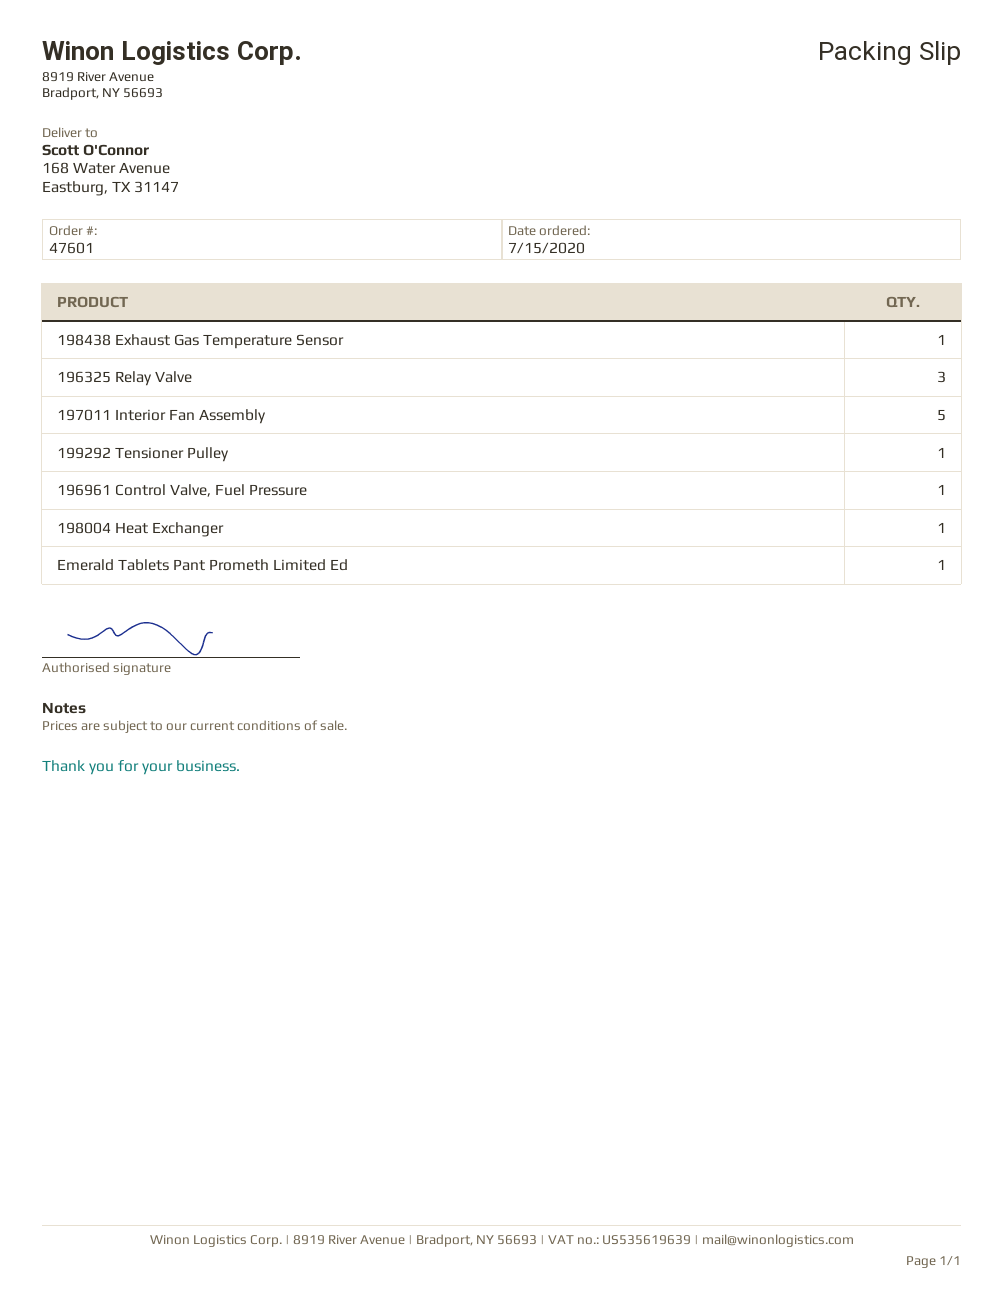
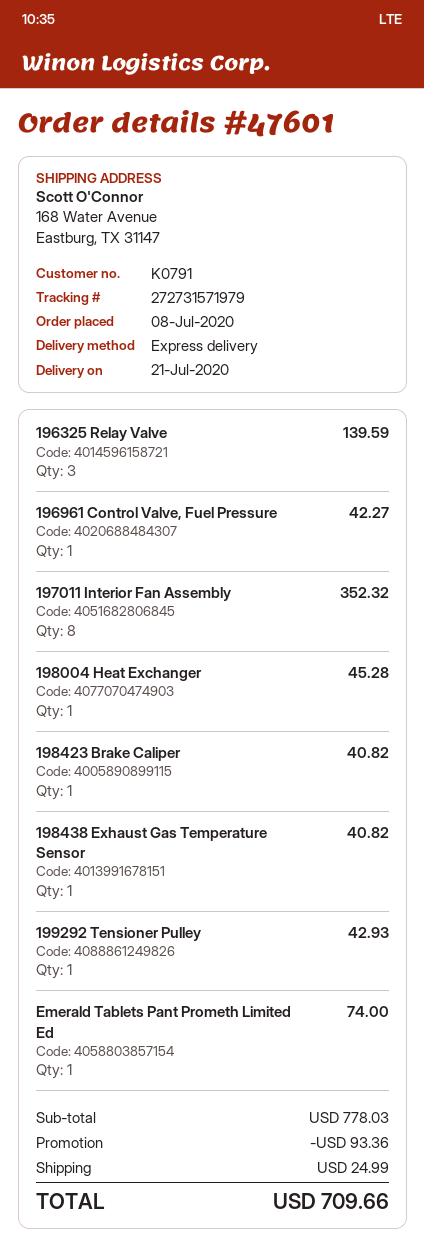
order date: 2020-07-15 -> 2020-07-08
197011 Interior Fan Assembly: 5 -> 8
198423 Brake Caliper: none -> 1

